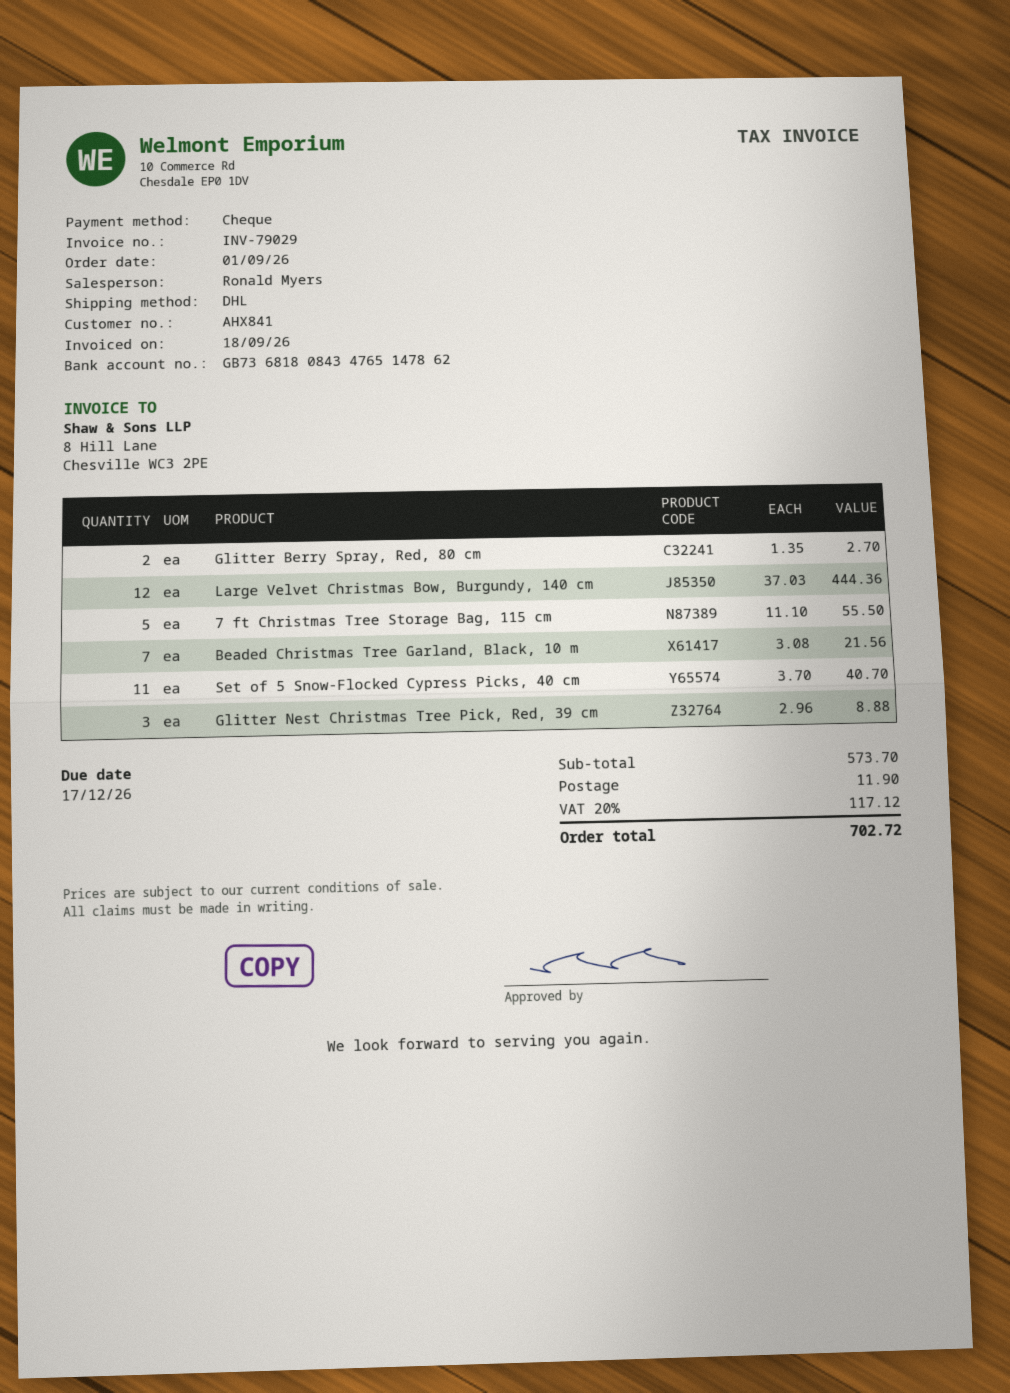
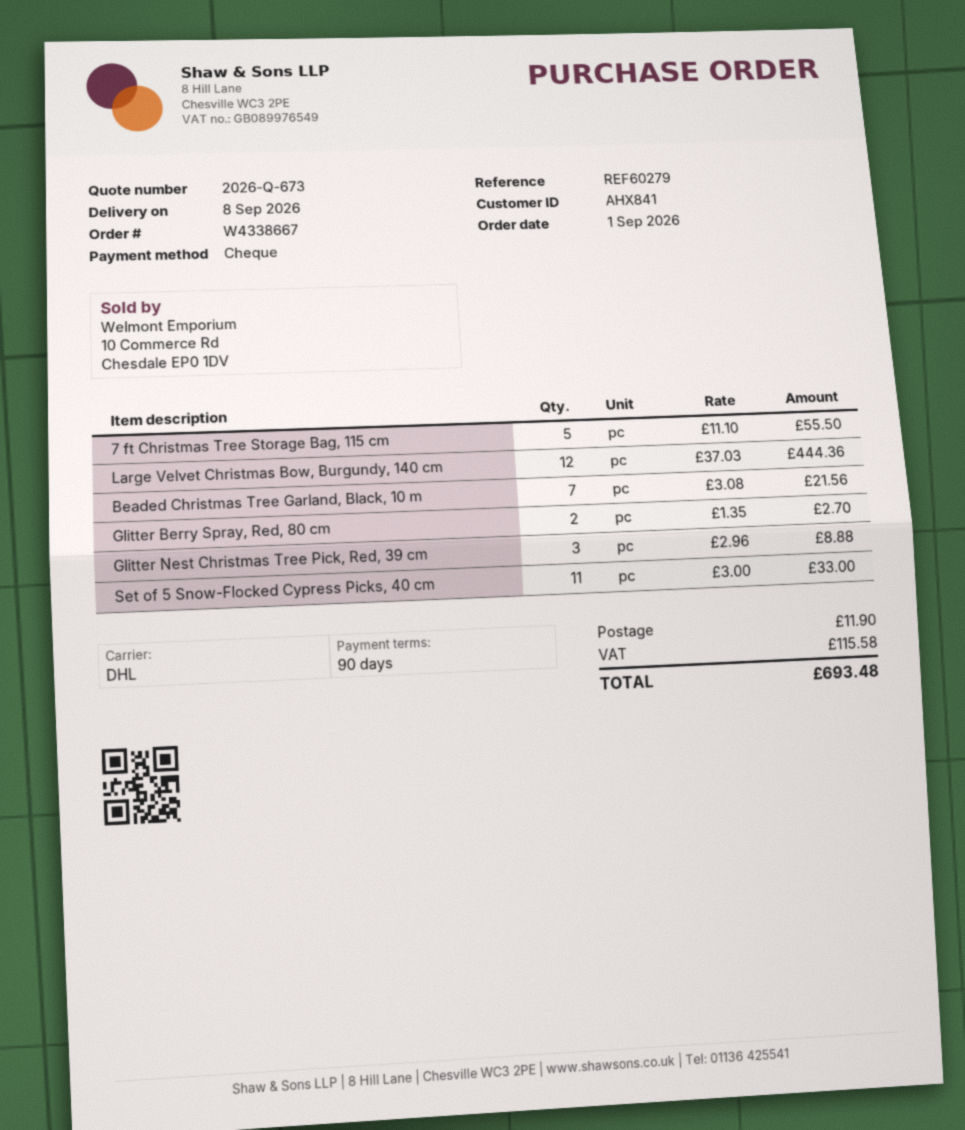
Set of 5 Snow-Flocked Cypress Picks, 40 cm: 11 x 3.70 = 40.70 -> 11 x 3.00 = 33.00
tax: 117.12 -> 115.58
total: 702.72 -> 693.48

